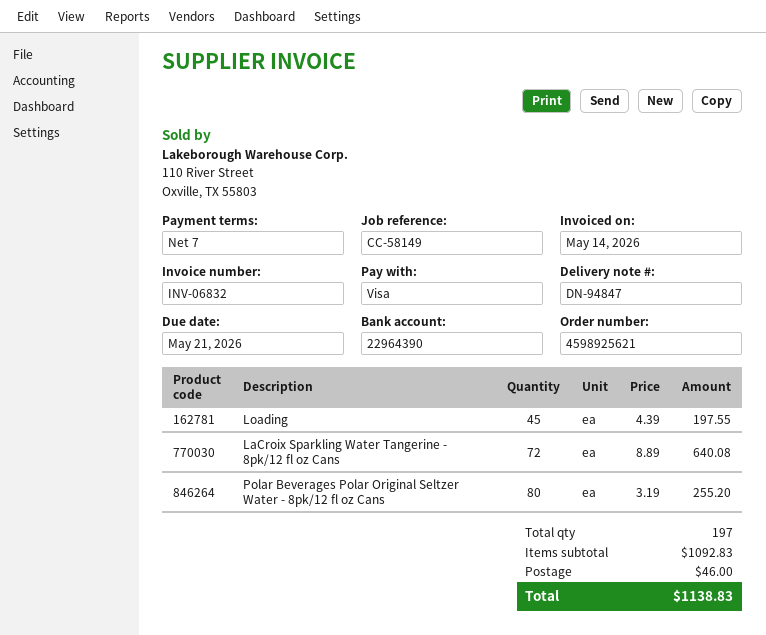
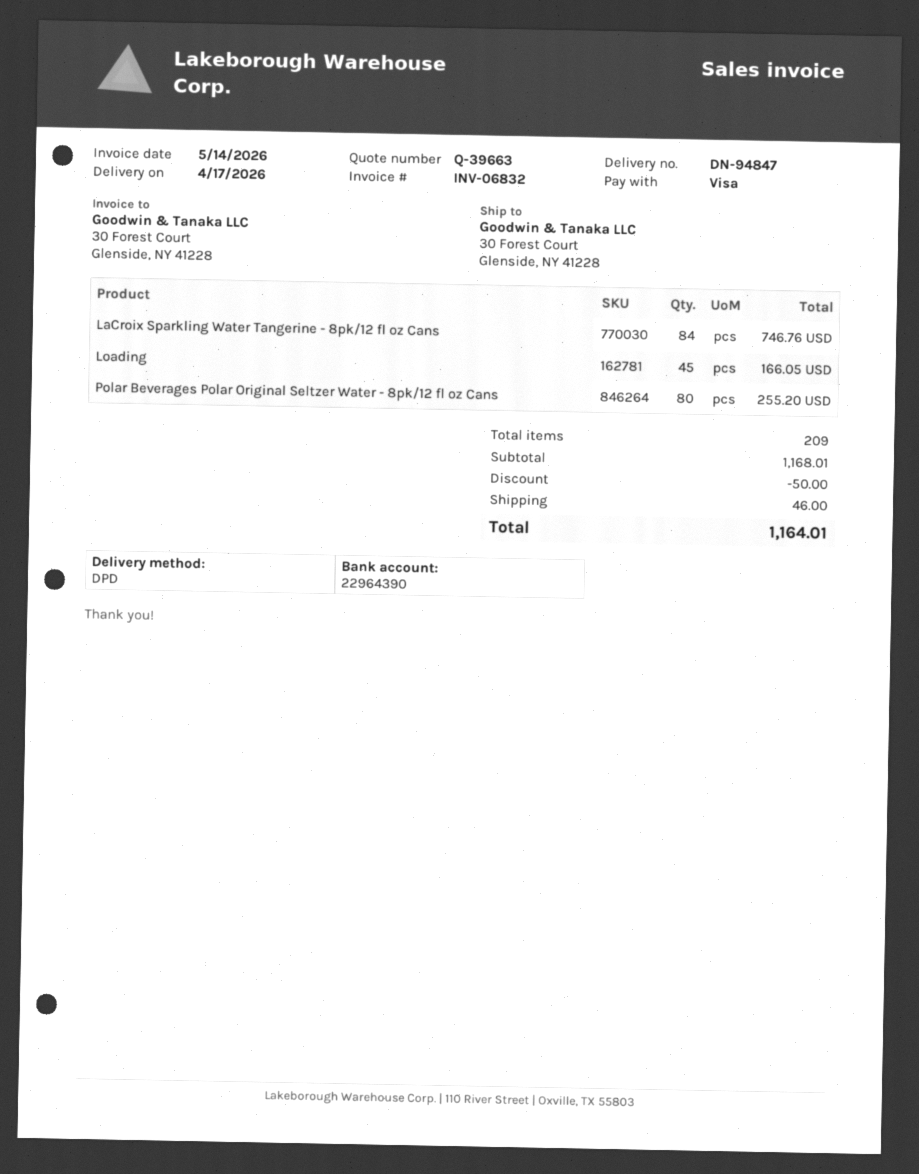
Loading: 45 for 197.55 -> 45 for 166.05
LaCroix Sparkling Water Tangerine - 8pk/12 fl oz Cans: 72 for 640.08 -> 84 for 746.76
total quantity: 197 -> 209
subtotal: 1092.83 -> 1168.01
discount: none -> 50.00
total: 1138.83 -> 1164.01

